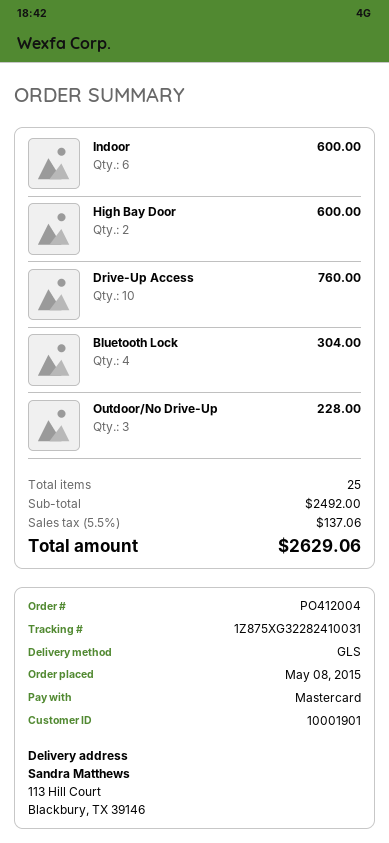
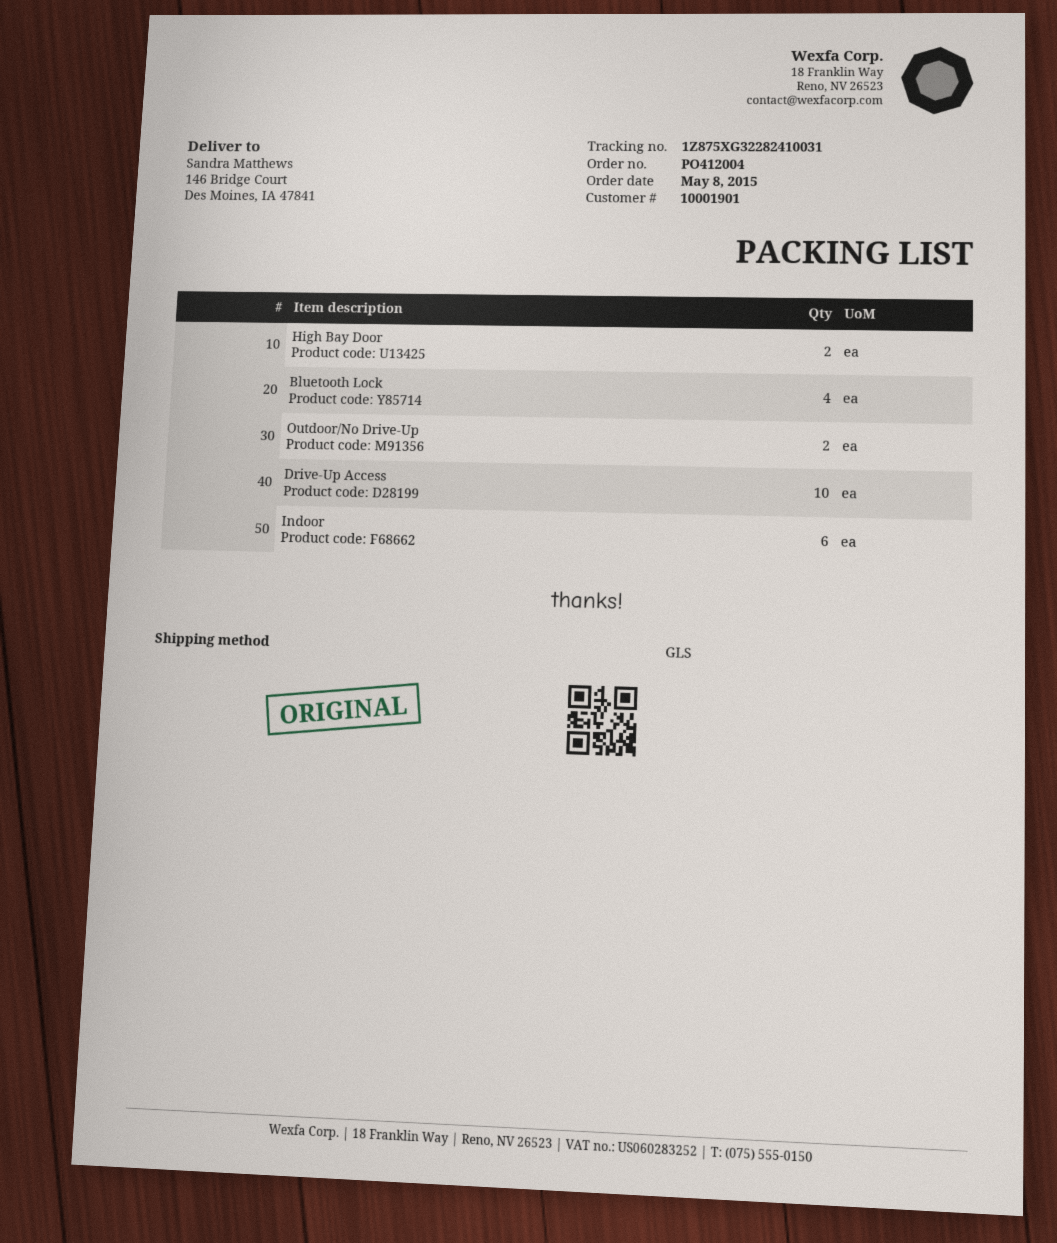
ship to: 113 Hill Court, Blackbury, TX 39146 -> 146 Bridge Court, Des Moines, IA 47841
Outdoor/No Drive-Up: 3 -> 2

